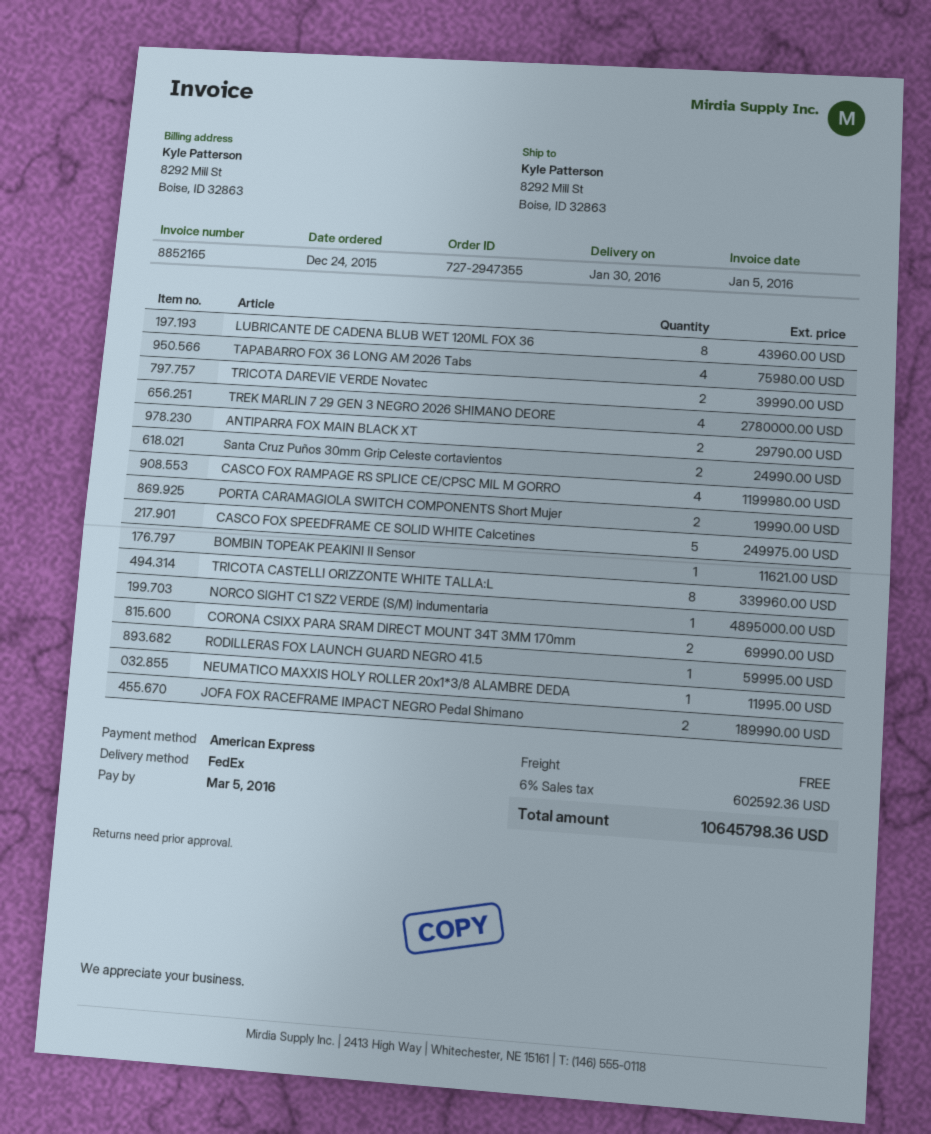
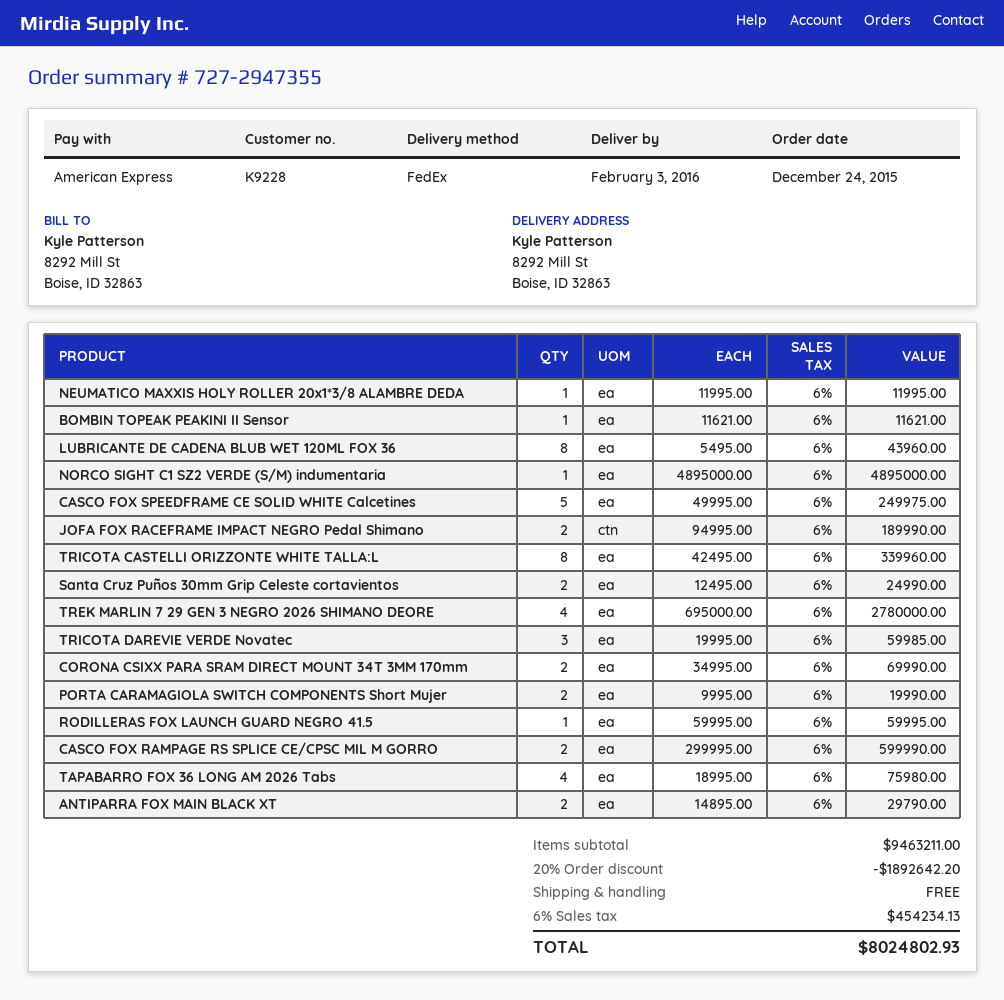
delivery date: 2016-01-30 -> 2016-02-03
TRICOTA DAREVIE VERDE Novatec: 2 for 39990.00 -> 3 for 59985.00
CASCO FOX RAMPAGE RS SPLICE CE/CPSC MIL M GORRO: 4 for 1199980.00 -> 2 for 599990.00
discount: none -> 20% = 1892642.20
tax: 6% = 602592.36 -> 6% = 454234.13
total: 10645798.36 -> 8024802.93

